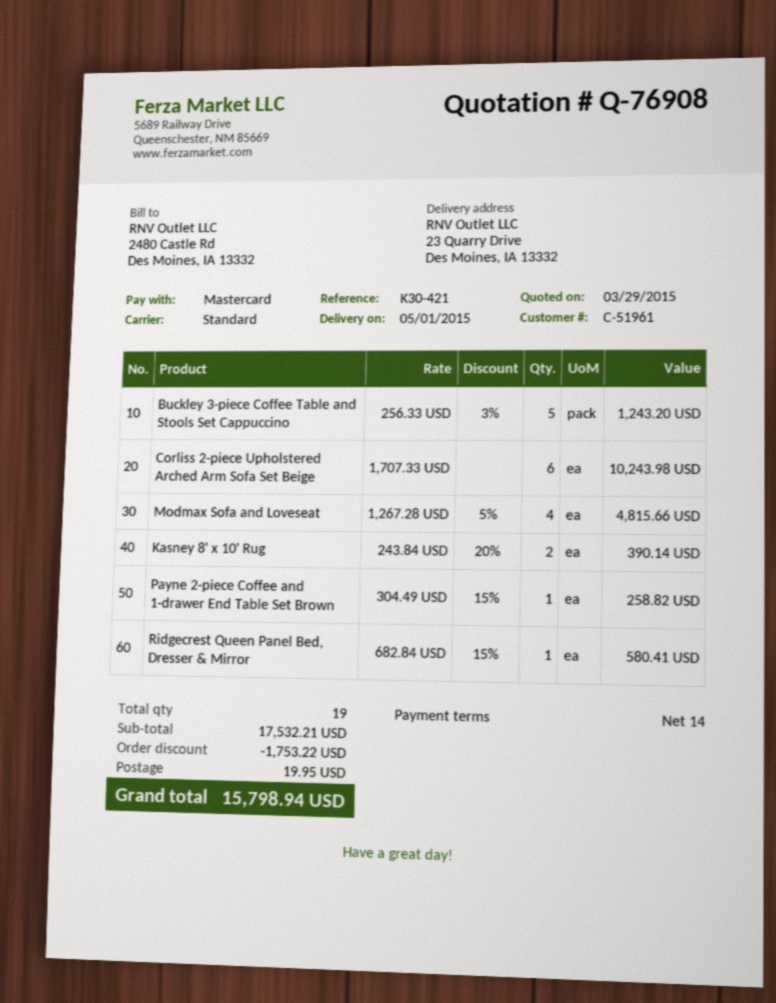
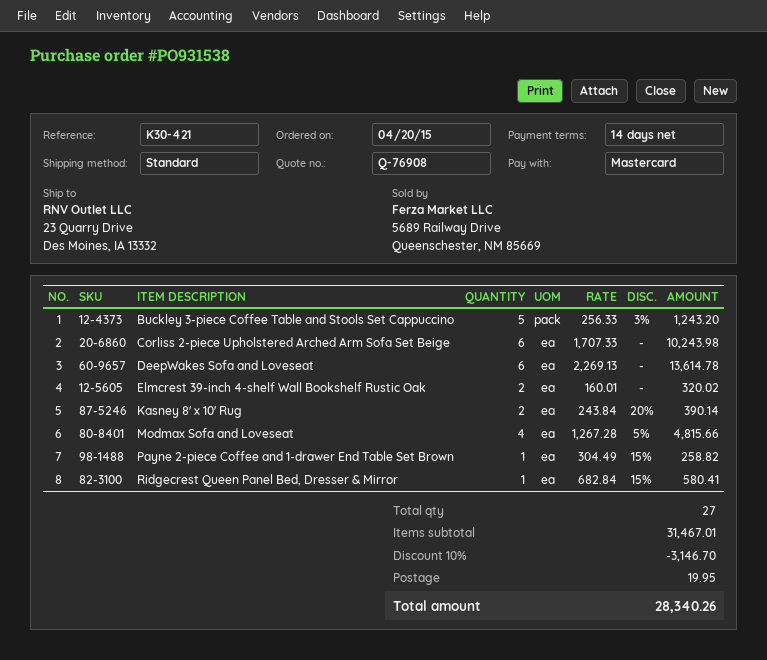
DeepWakes Sofa and Loveseat: none -> 6 x 2269.13 = 13614.78
Elmcrest 39-inch 4-shelf Wall Bookshelf Rustic Oak: none -> 2 x 160.01 = 320.02
total quantity: 19 -> 27
subtotal: 17532.21 -> 31467.01
discount: 1753.22 -> 3146.70
total: 15798.94 -> 28340.26

